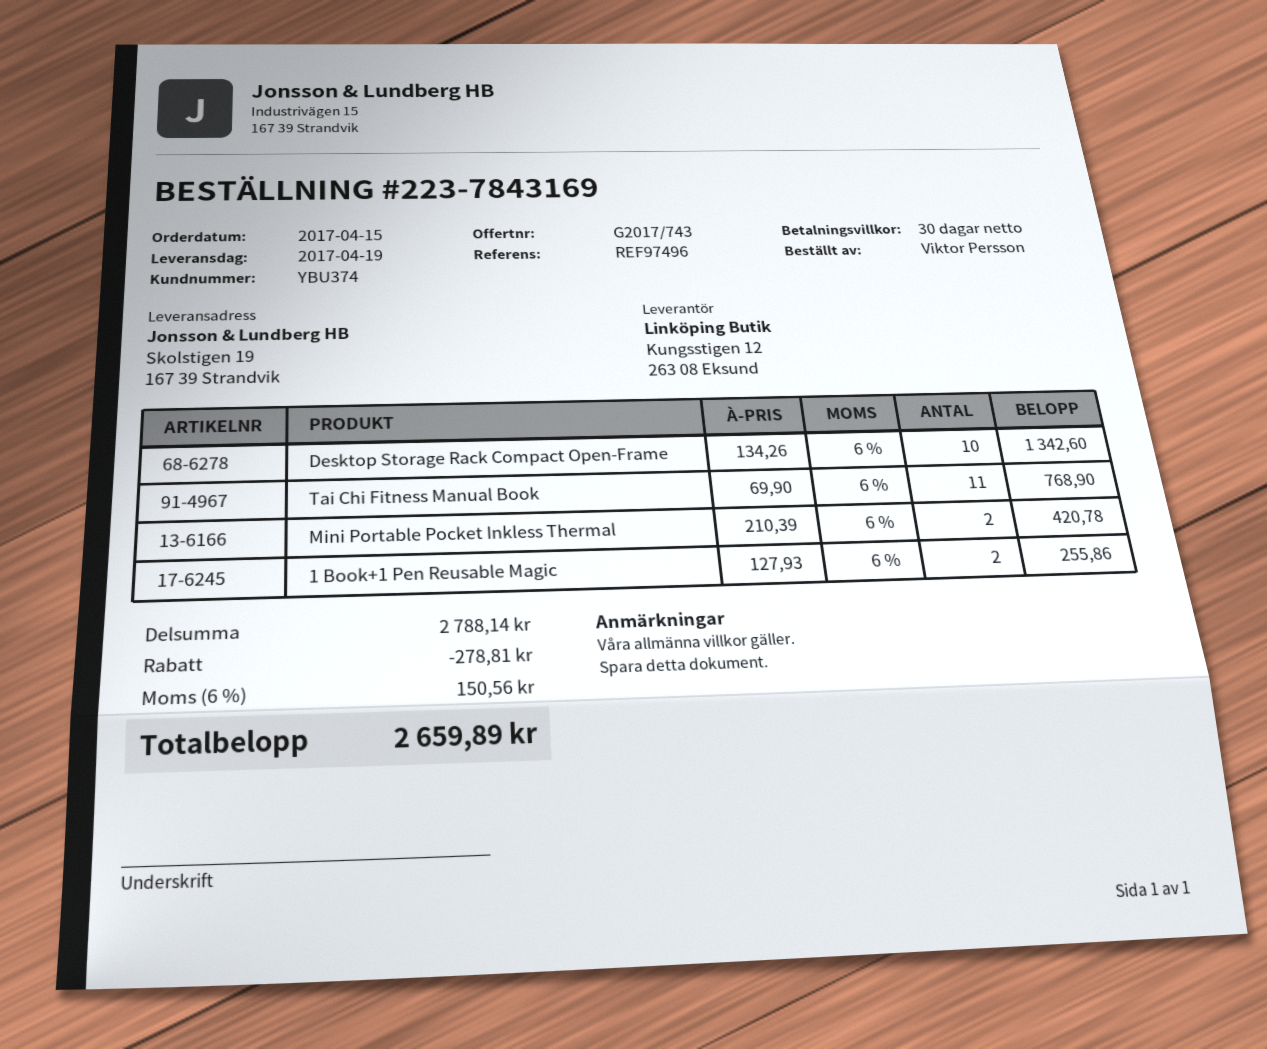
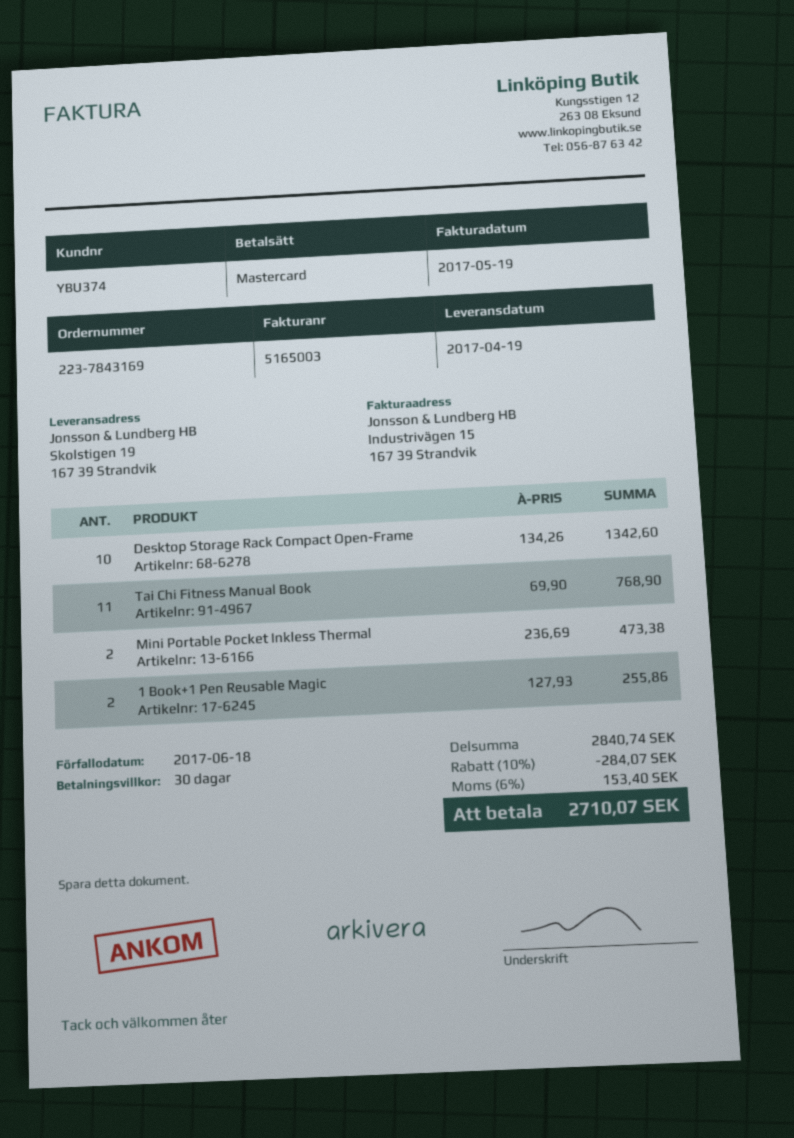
Mini Portable Pocket Inkless Thermal: 2 x 210.39 = 420.78 -> 2 x 236.69 = 473.38
subtotal: 2788.14 -> 2840.74
discount: 278.81 -> 284.07
tax: 6% = 150.56 -> 6% = 153.40
total: 2659.89 -> 2710.07

